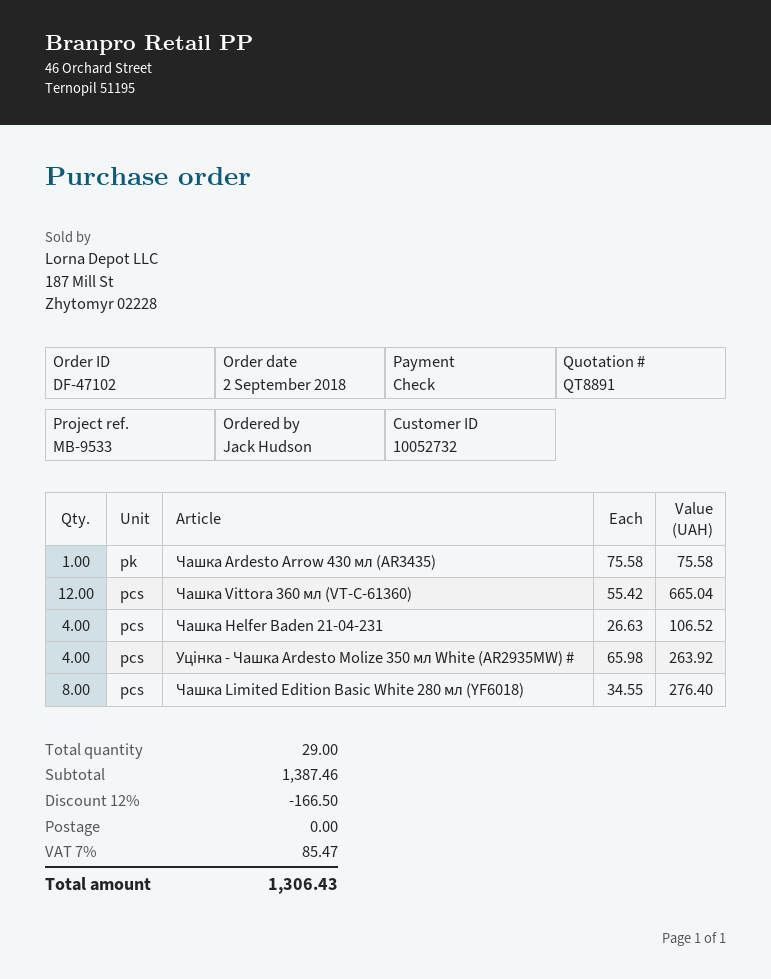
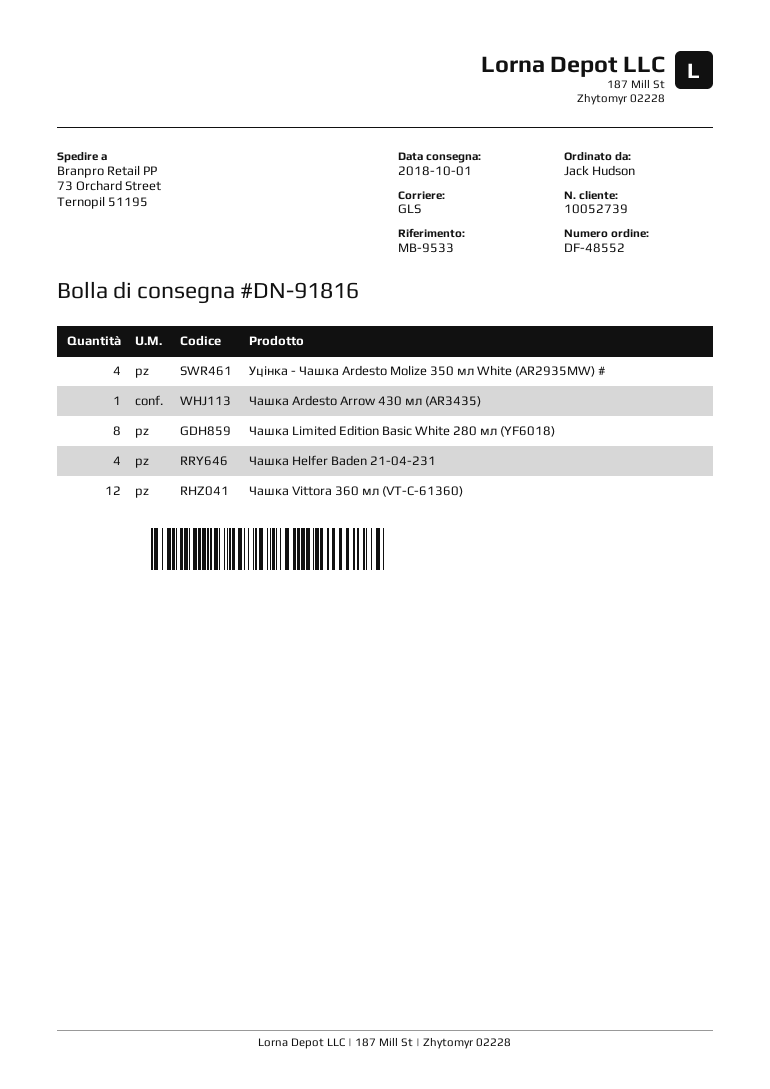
order number: DF-47102 -> DF-48552
customer number: 10052732 -> 10052739

